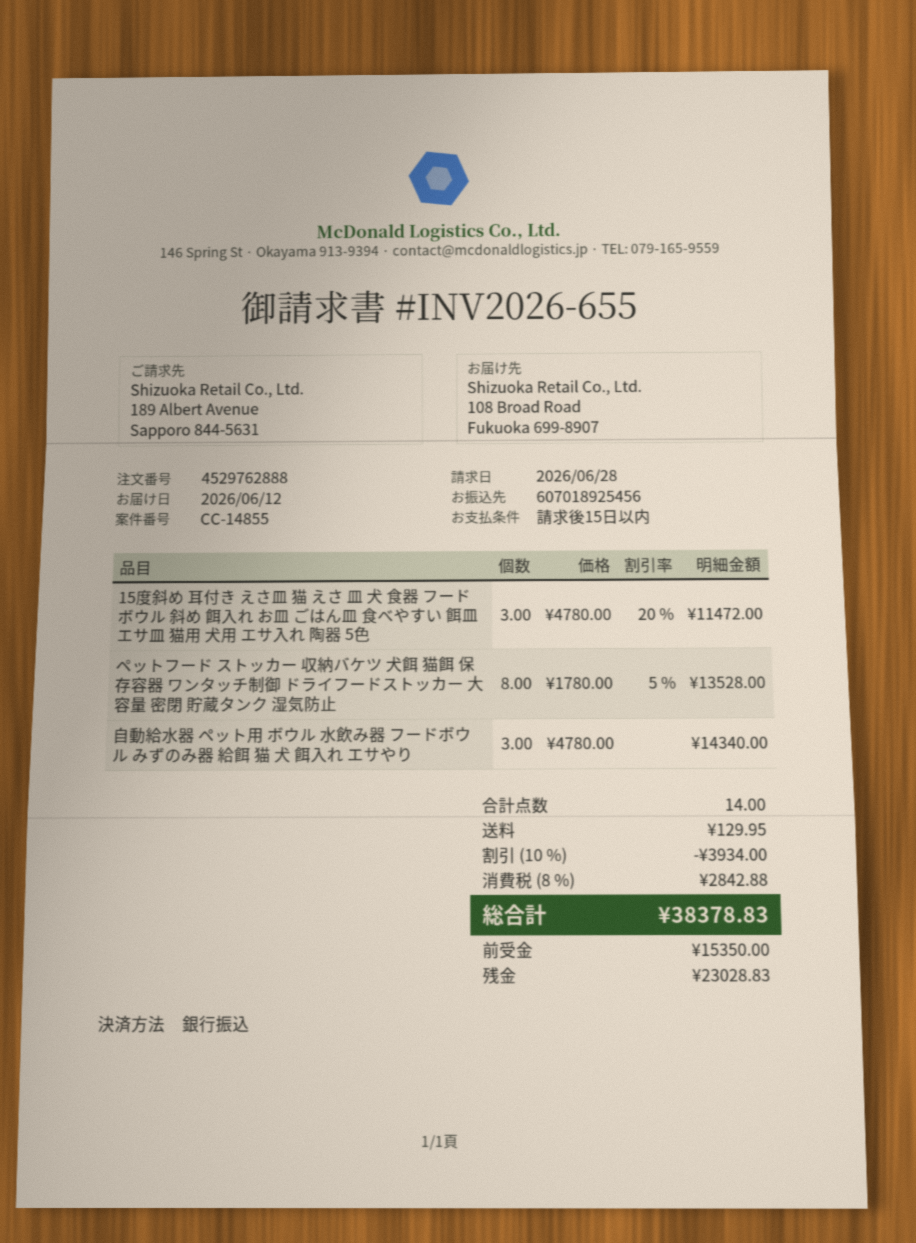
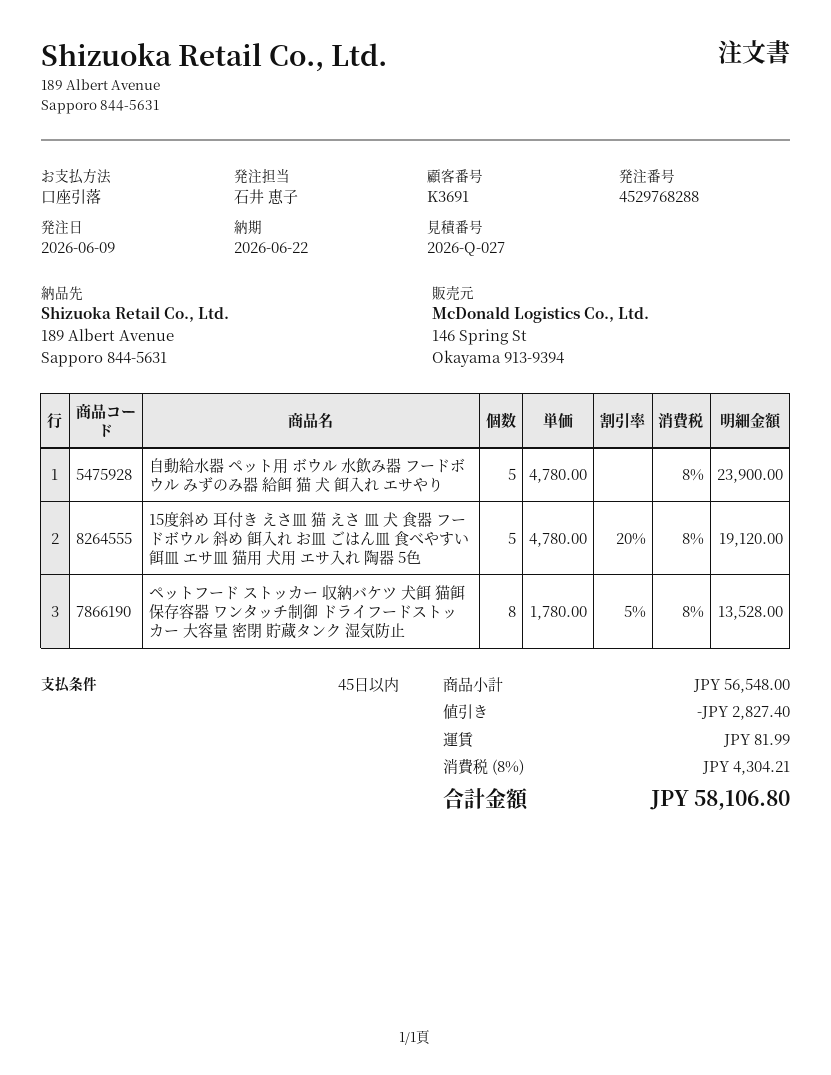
order number: 4529762888 -> 4529768288
delivery date: 2026-06-12 -> 2026-06-22
payment terms: 15 days -> 45 days
payment method: bank transfer -> direct debit
ship to: 108 Broad Road, Fukuoka 699-8907 -> 189 Albert Avenue, Sapporo 844-5631
15度斜め 耳付き えさ皿 猫 えさ 皿 犬 食器 フードボウル 斜め 餌入れ お皿 ごはん皿 食べやすい 餌皿 エサ皿 猫用 犬用 エサ入れ 陶器 5色: 3 x 4780.00 - 20% = 11472.00 -> 5 x 4780.00 - 20% = 19120.00
自動給水器 ペット用 ボウル 水飲み器 フードボウル みずのみ器 給餌 猫 犬 餌入れ エサやり: 3 x 4780.00 = 14340.00 -> 5 x 4780.00 = 23900.00
discount: 3934.00 -> 2827.40
shipping: 129.95 -> 81.99
tax: 8% = 2842.88 -> 8% = 4304.21
total: 38378.83 -> 58106.80

